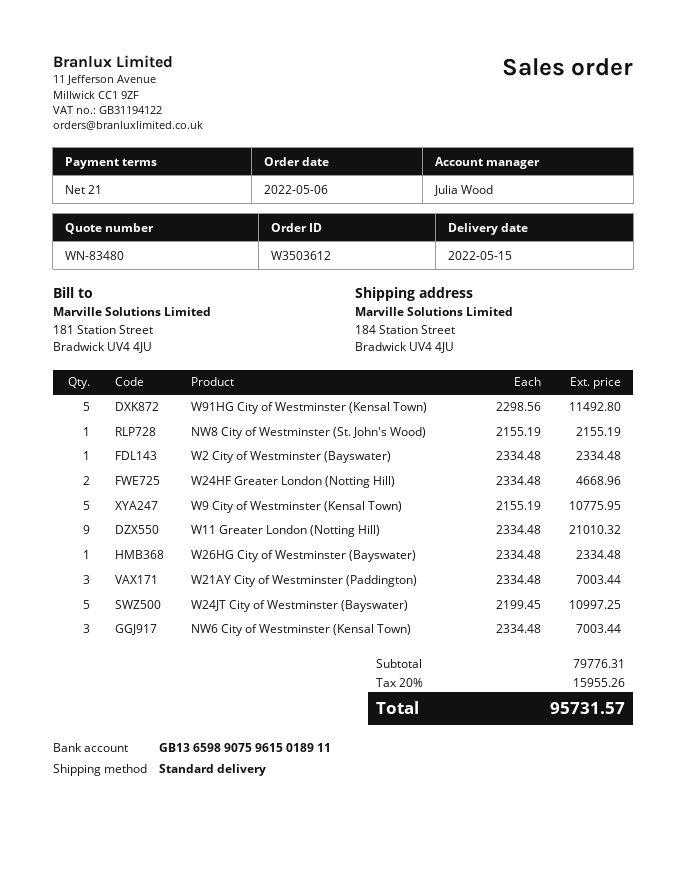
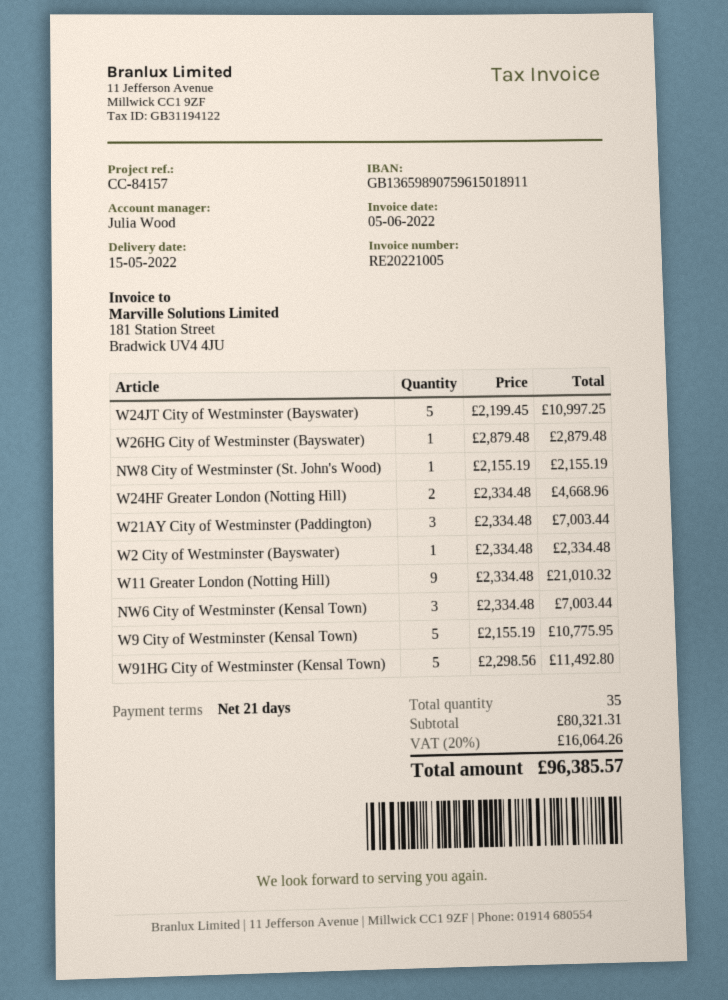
W26HG City of Westminster (Bayswater): 1 x 2334.48 = 2334.48 -> 1 x 2879.48 = 2879.48
subtotal: 79776.31 -> 80321.31
tax: 20% = 15955.26 -> 20% = 16064.26
total: 95731.57 -> 96385.57

